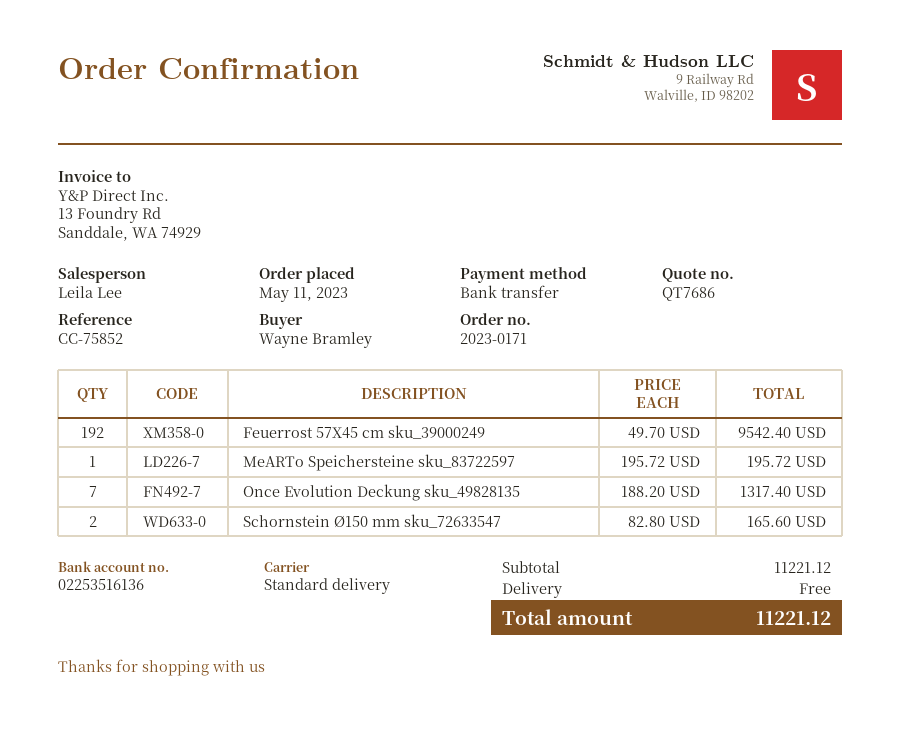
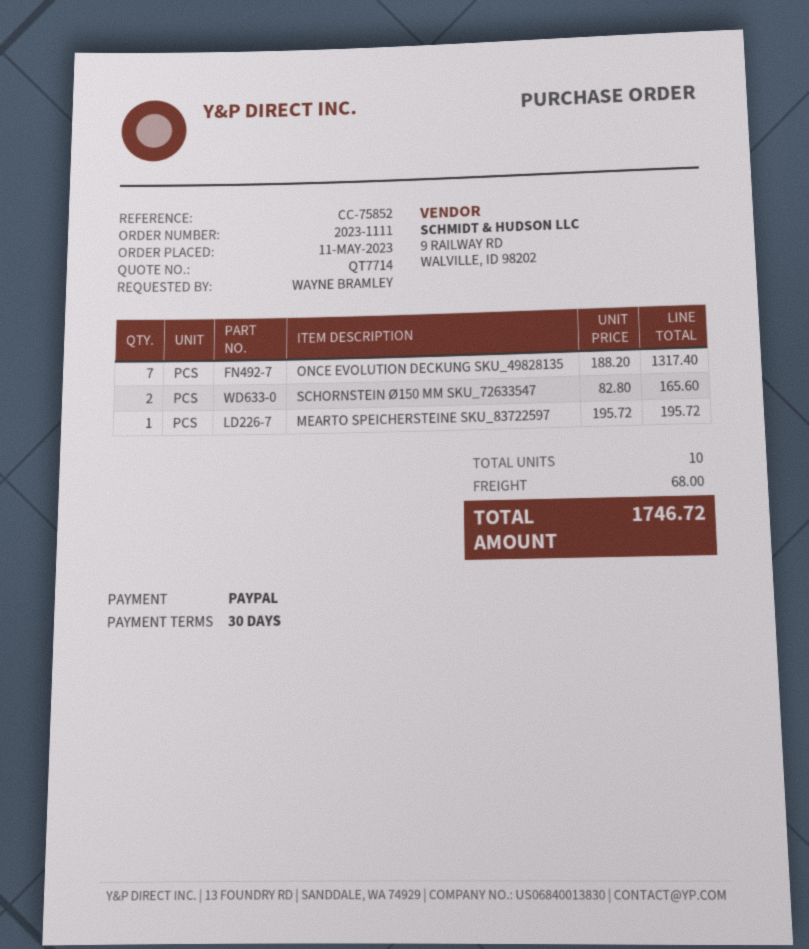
quote number: QT7686 -> QT7714
order number: 2023-0171 -> 2023-1111
payment method: bank transfer -> PayPal
Feuerrost 57X45 cm sku_39000249: 192 x 49.70 = 9542.40 -> none
shipping: 0.00 -> 68.00
total: 11221.12 -> 1746.72

